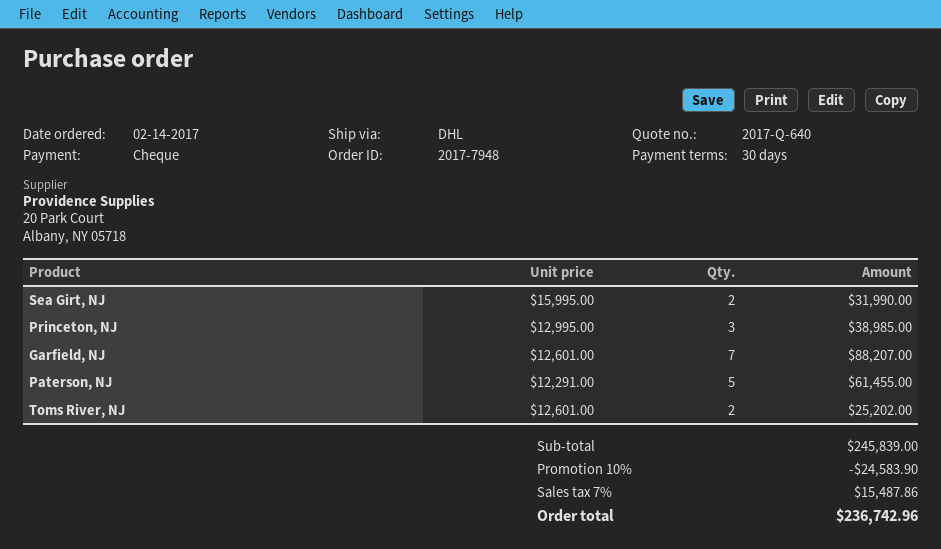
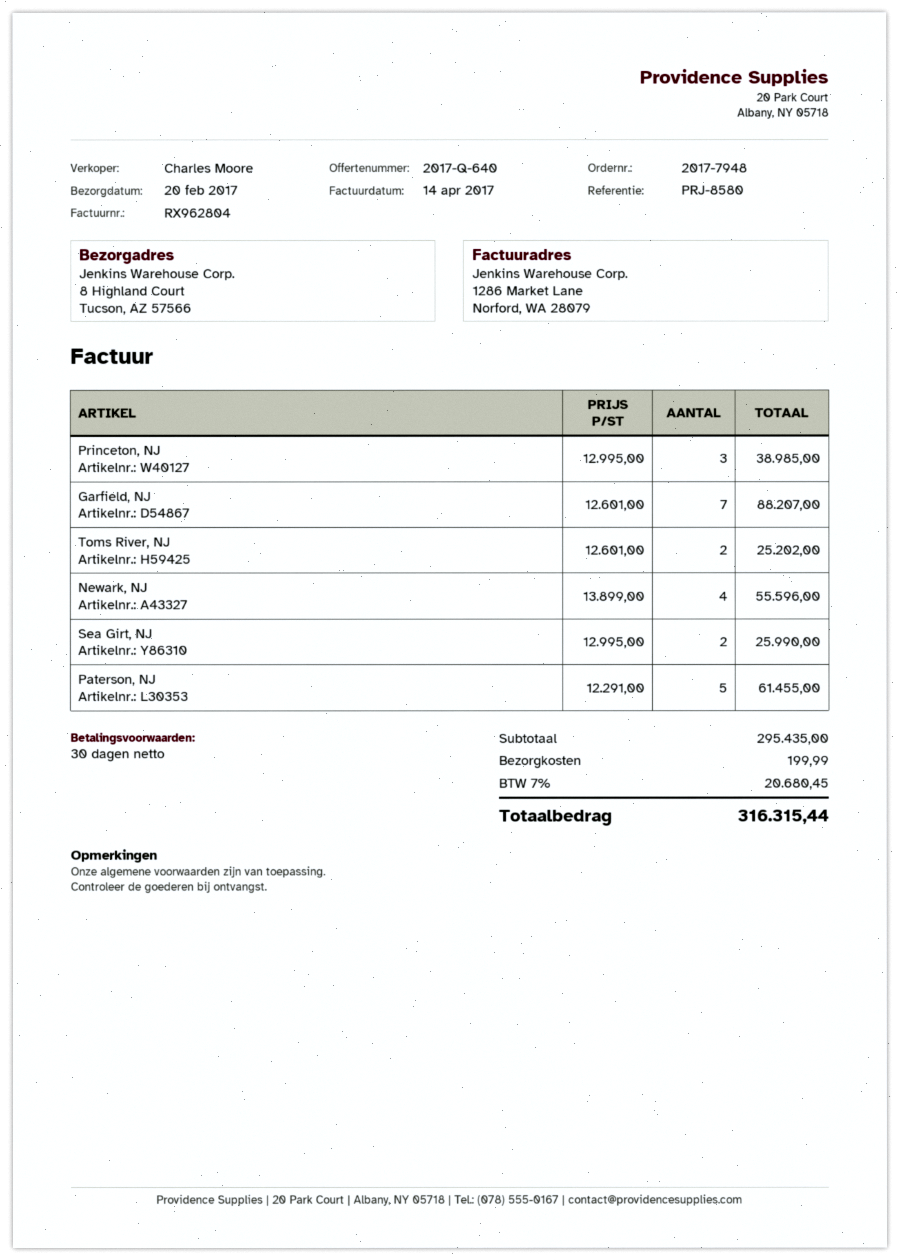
Sea Girt, NJ: 2 x 15995.00 = 31990.00 -> 2 x 12995.00 = 25990.00
Newark, NJ: none -> 4 x 13899.00 = 55596.00
subtotal: 245839.00 -> 295435.00
discount: 10% = 24583.90 -> none
shipping: none -> 199.99
tax: 7% = 15487.86 -> 7% = 20680.45
total: 236742.96 -> 316315.44

